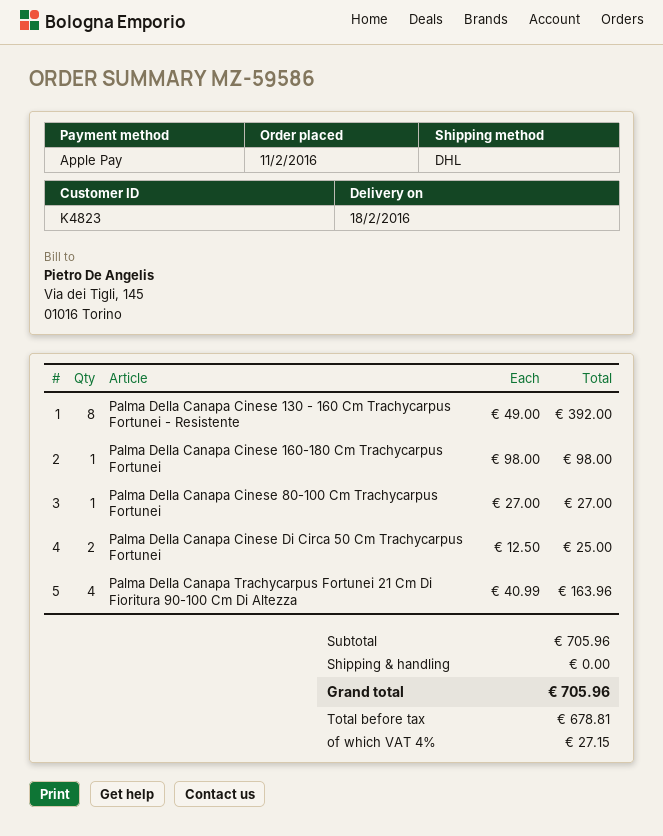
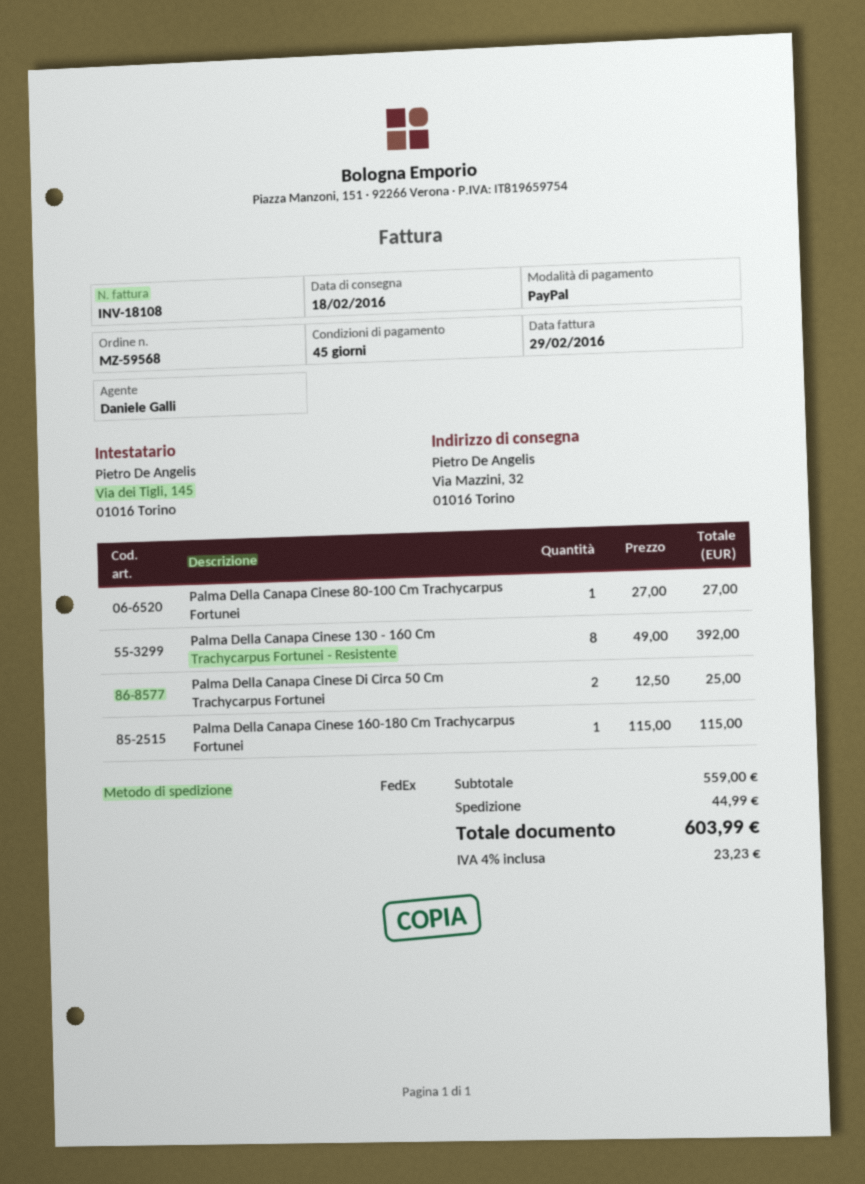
order number: MZ-59586 -> MZ-59568
payment method: Apple Pay -> PayPal
shipping method: DHL -> FedEx
Palma Della Canapa Cinese 160-180 Cm Trachycarpus Fortunei: 1 x 98.00 = 98.00 -> 1 x 115.00 = 115.00
Palma Della Canapa Trachycarpus Fortunei 21 Cm Di Fioritura 90-100 Cm Di Altezza: 4 x 40.99 = 163.96 -> none
subtotal: 705.96 -> 559.00
shipping: 0.00 -> 44.99
tax: 4% = 27.15 -> 4% = 23.23
total: 705.96 -> 603.99

